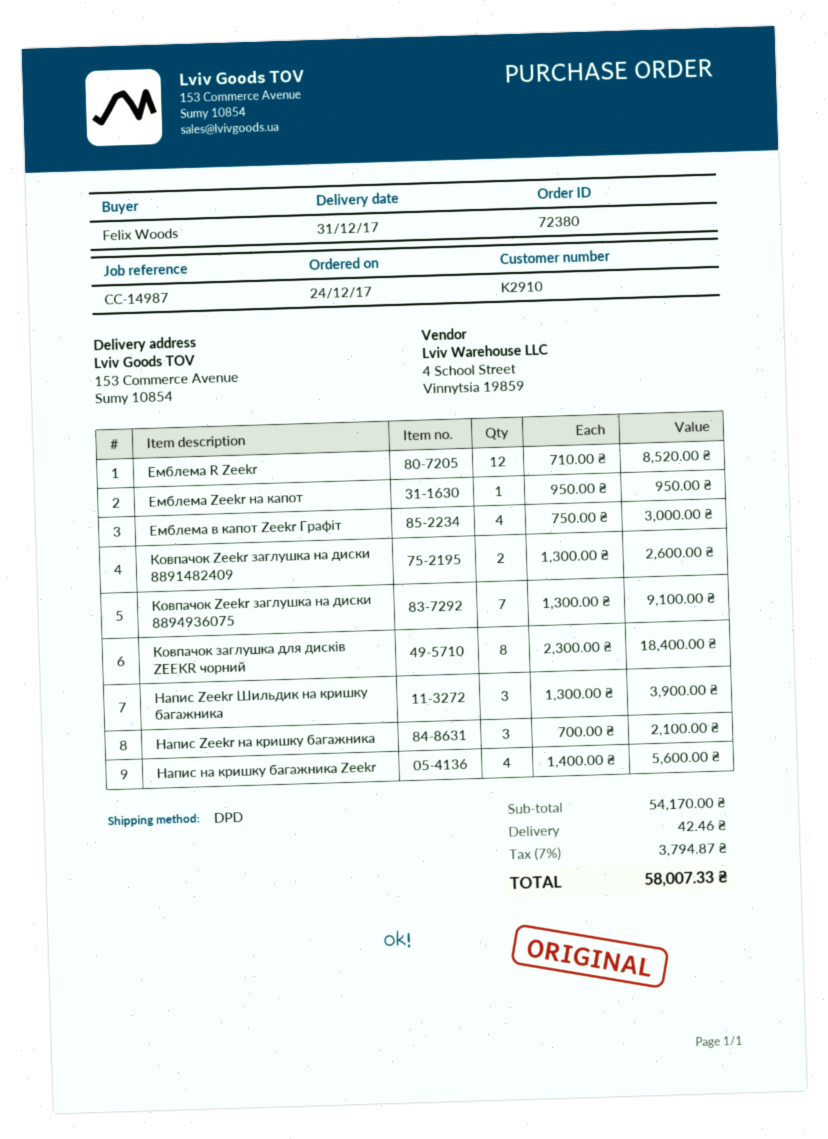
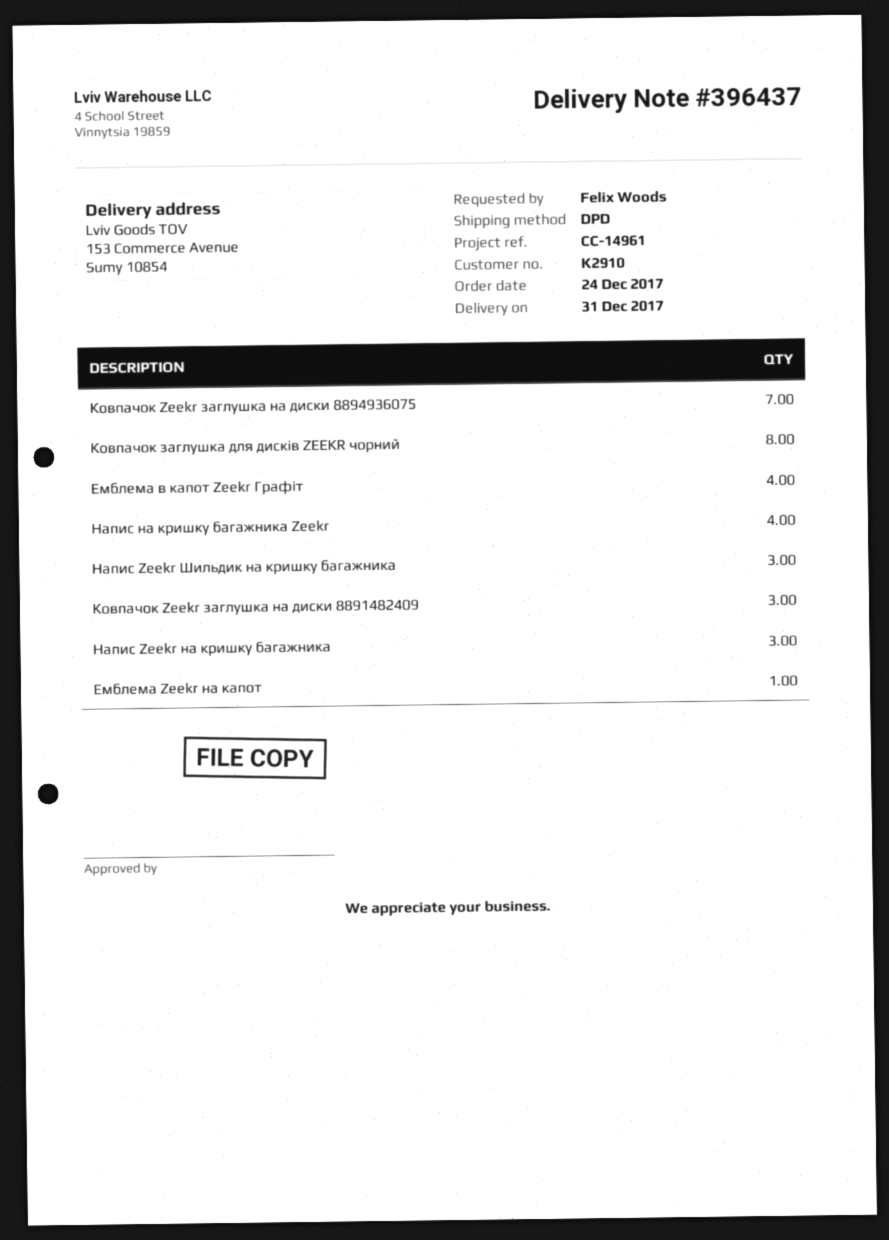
reference: CC-14987 -> CC-14961
Емблема R Zeekr: 12 -> none
Ковпачок Zeekr заглушка на диски 8891482409: 2 -> 3

